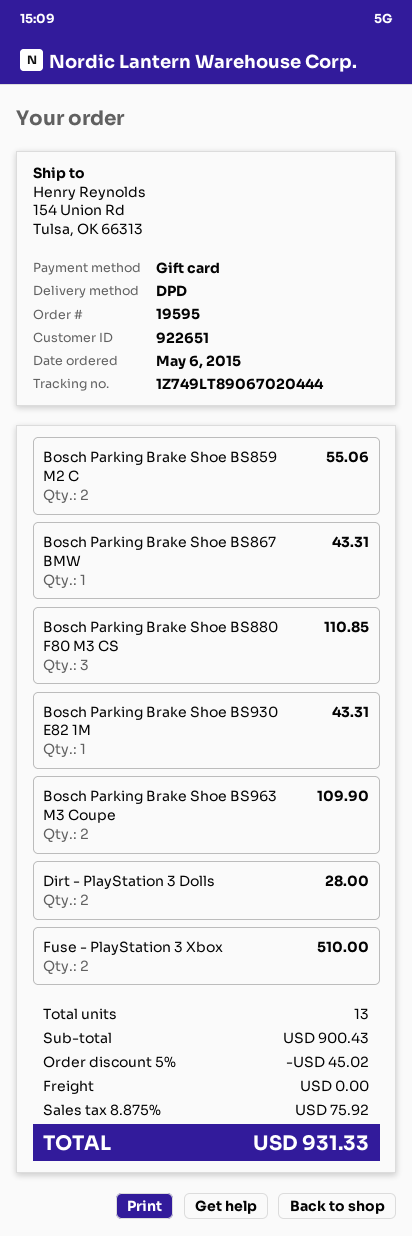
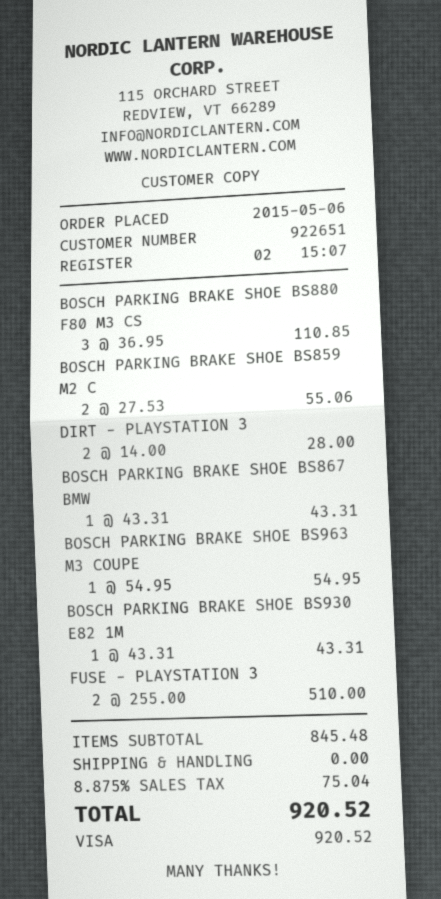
payment method: gift card -> Visa
Bosch Parking Brake Shoe BS963 M3 Coupe: 2 for 109.90 -> 1 for 54.95
subtotal: 900.43 -> 845.48
discount: 5% = 45.02 -> none
tax: 8.875% = 75.92 -> 8.875% = 75.04
total: 931.33 -> 920.52

